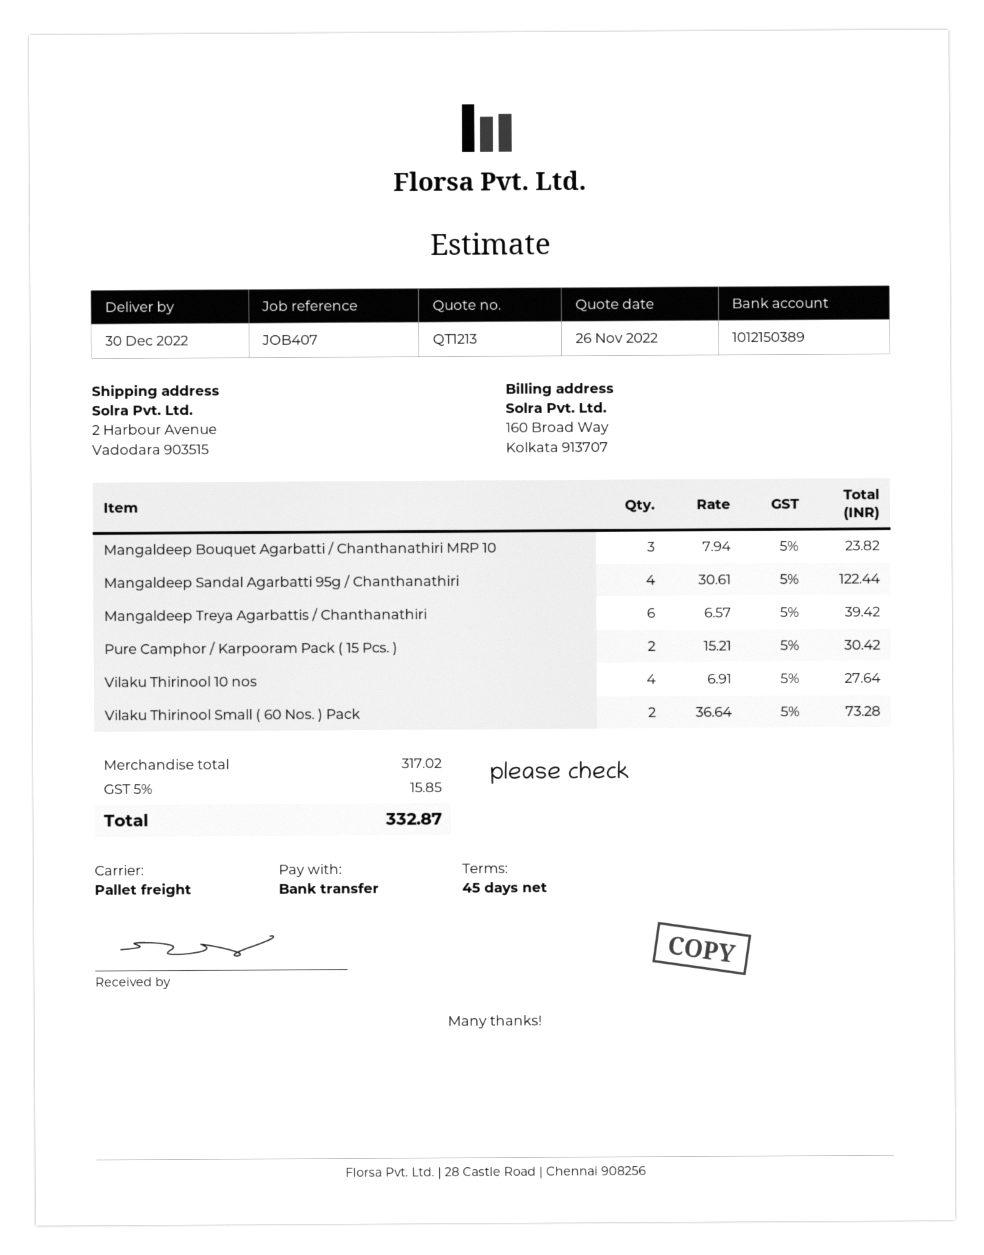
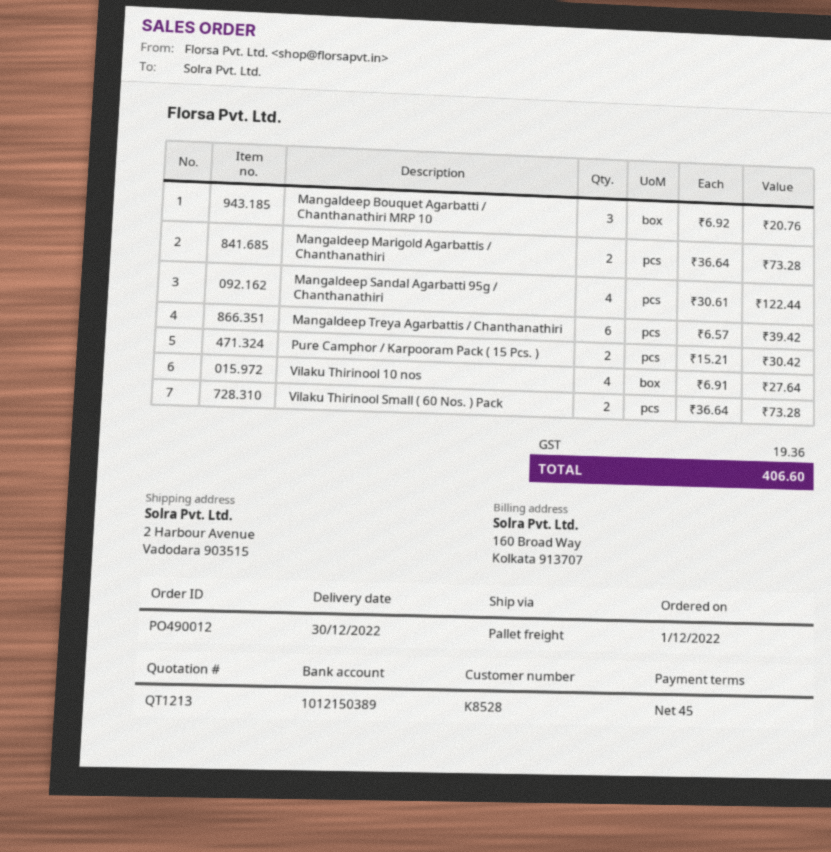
Mangaldeep Bouquet Agarbatti / Chanthanathiri MRP 10: 3 x 7.94 = 23.82 -> 3 x 6.92 = 20.76
Mangaldeep Marigold Agarbattis / Chanthanathiri: none -> 2 x 36.64 = 73.28
tax: 15.85 -> 19.36
total: 332.87 -> 406.60

